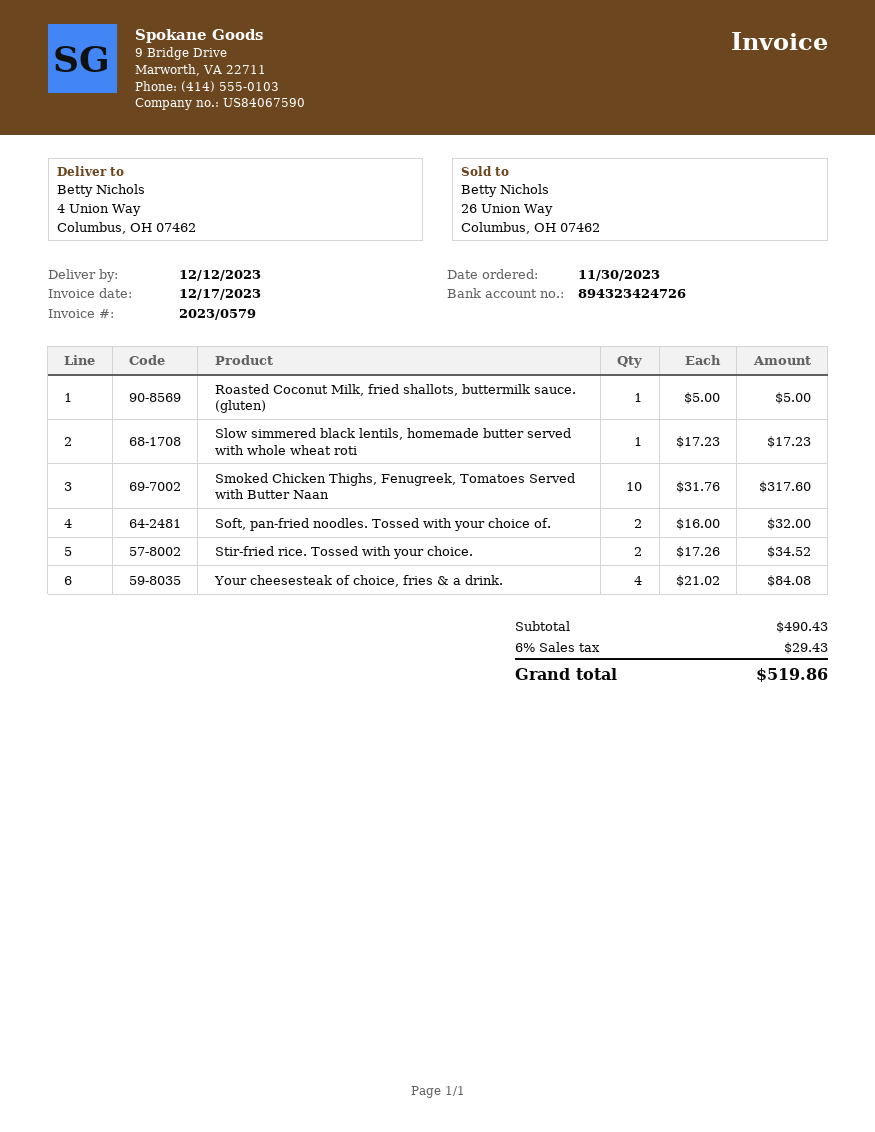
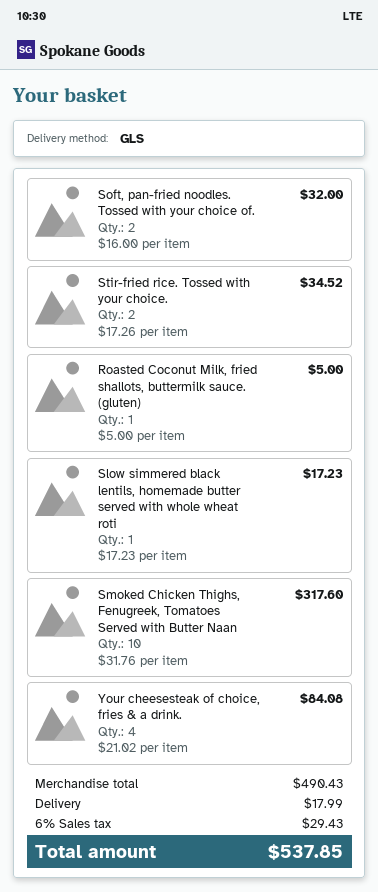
shipping: none -> 17.99
total: 519.86 -> 537.85

